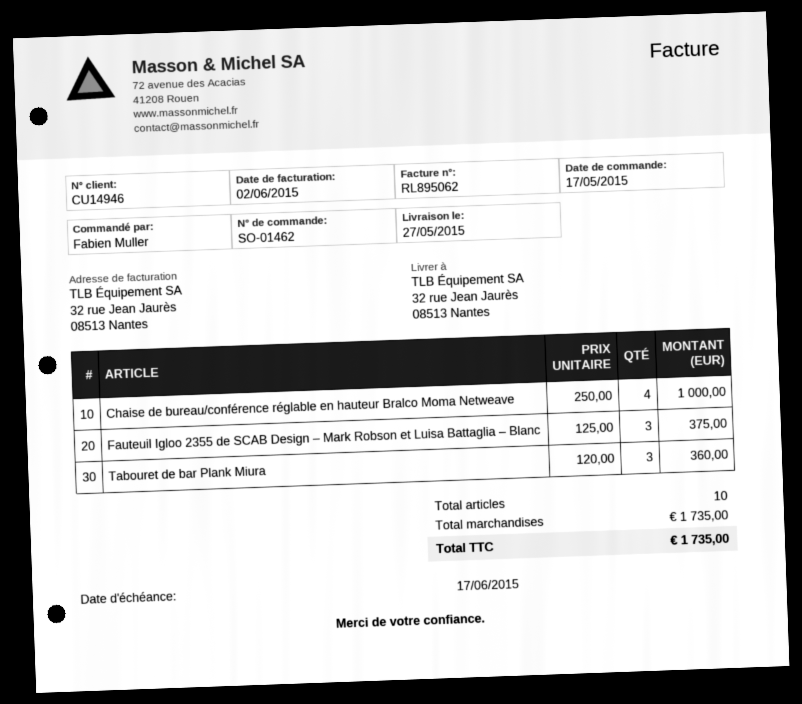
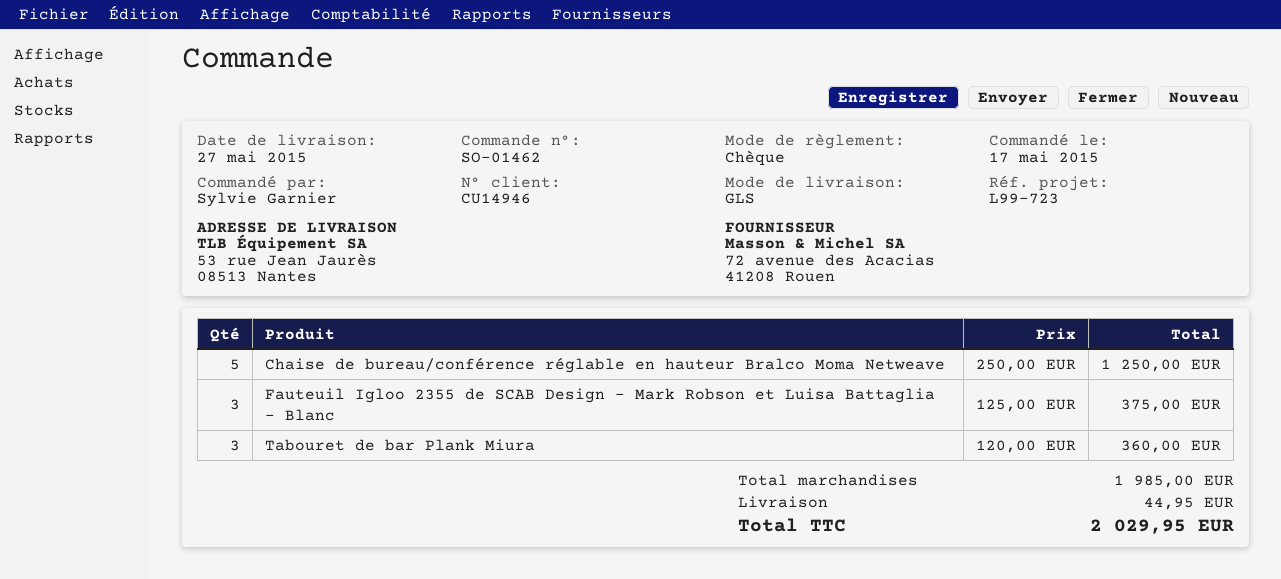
ordered by: Fabien Muller -> Sylvie Garnier
ship to: 32 rue Jean Jaurès, 08513 Nantes -> 53 rue Jean Jaurès, 08513 Nantes
Chaise de bureau/conférence réglable en hauteur Bralco Moma Netweave: 4 x 250.00 = 1000.00 -> 5 x 250.00 = 1250.00
subtotal: 1735.00 -> 1985.00
shipping: none -> 44.95
total: 1735.00 -> 2029.95

